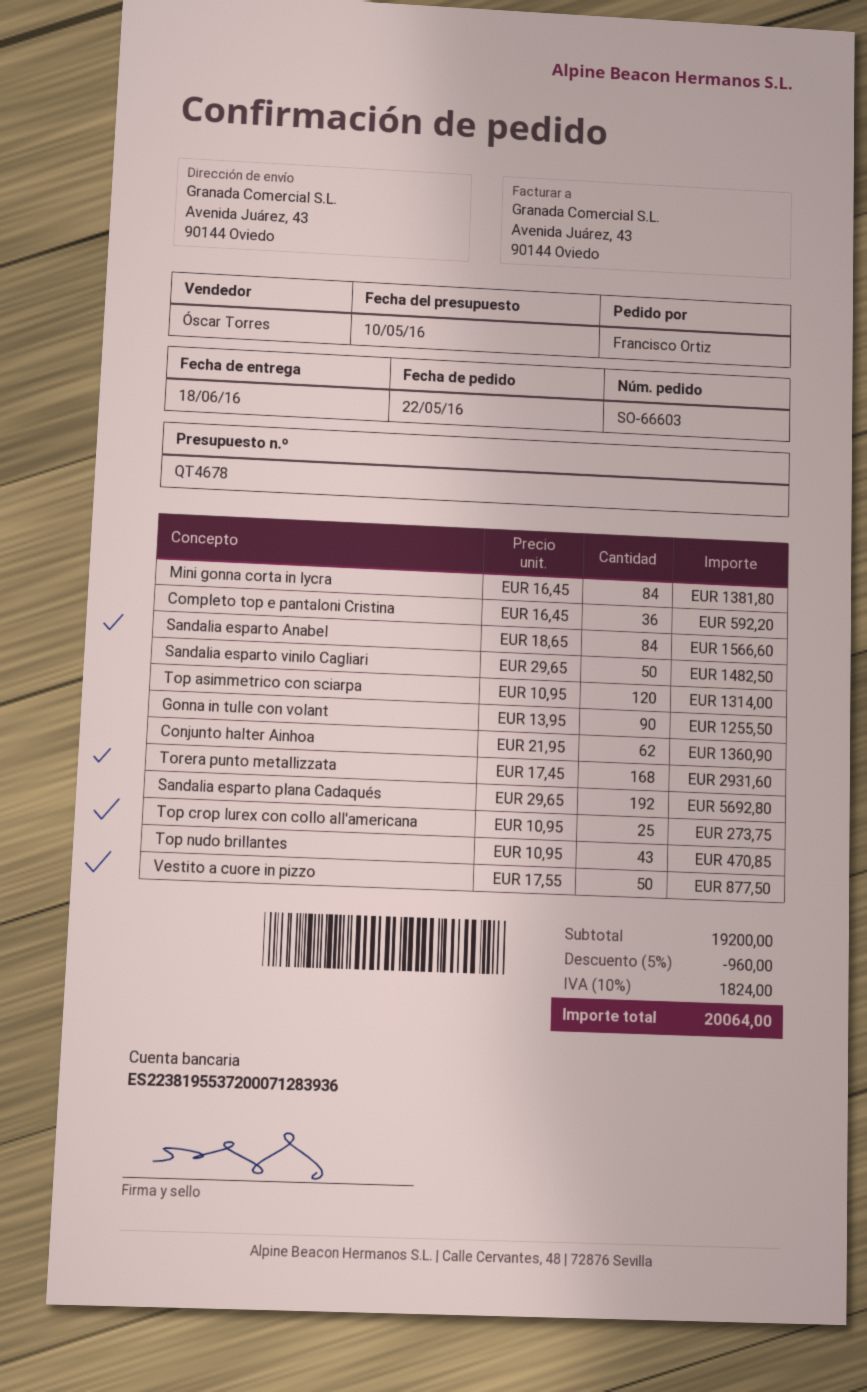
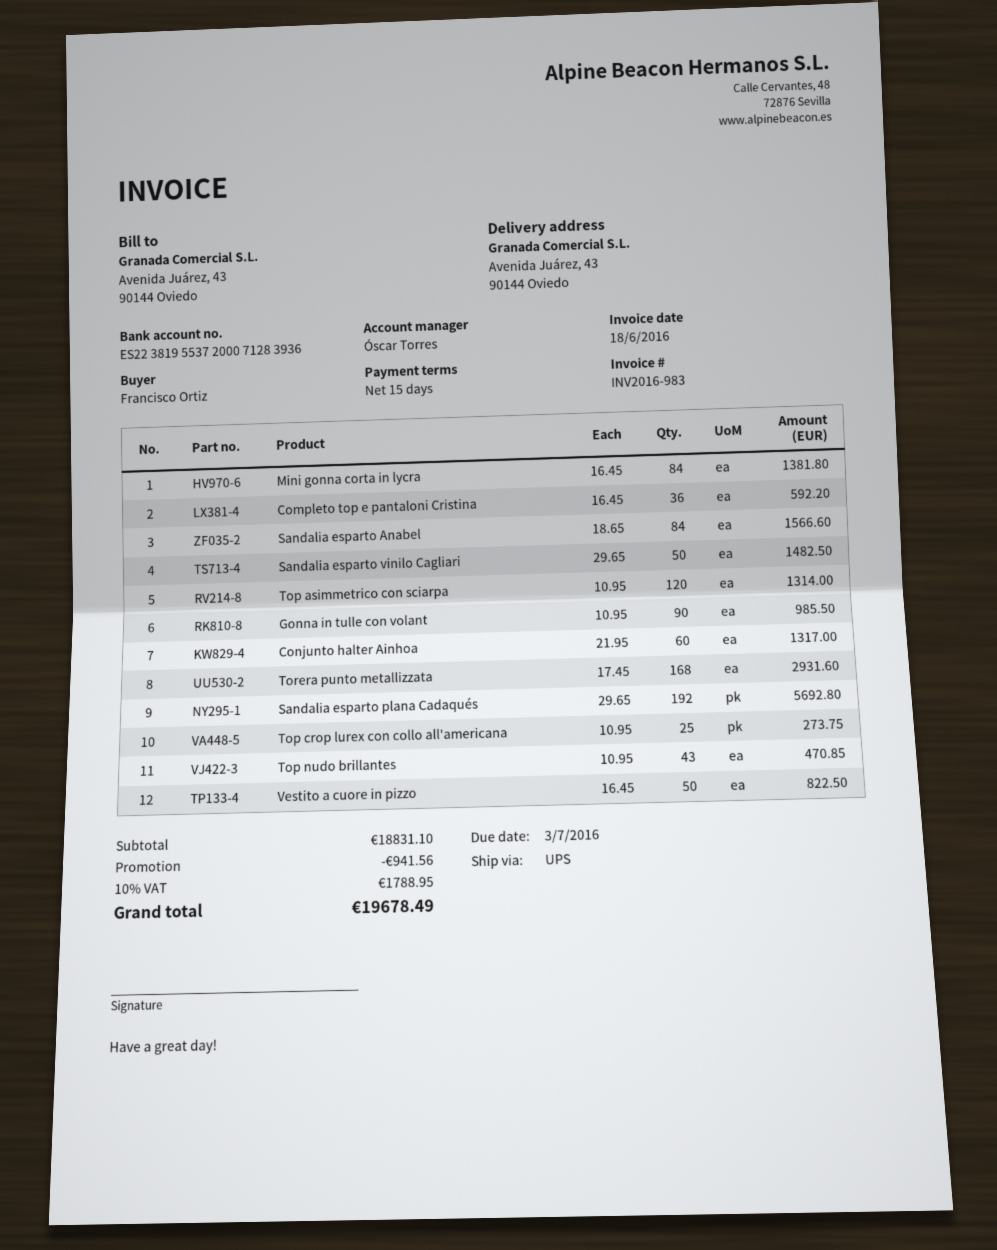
Gonna in tulle con volant: 90 x 13.95 = 1255.50 -> 90 x 10.95 = 985.50
Conjunto halter Ainhoa: 62 x 21.95 = 1360.90 -> 60 x 21.95 = 1317.00
Vestito a cuore in pizzo: 50 x 17.55 = 877.50 -> 50 x 16.45 = 822.50
subtotal: 19200.00 -> 18831.10
discount: 960.00 -> 941.56
tax: 10% = 1824.00 -> 10% = 1788.95
total: 20064.00 -> 19678.49

